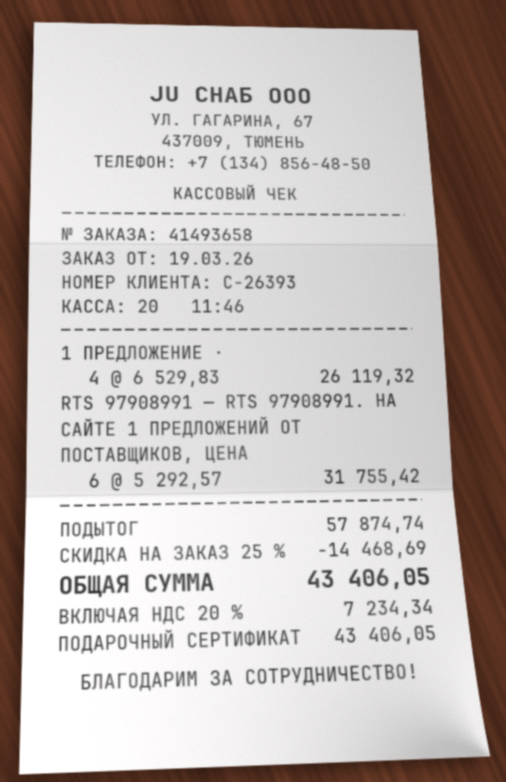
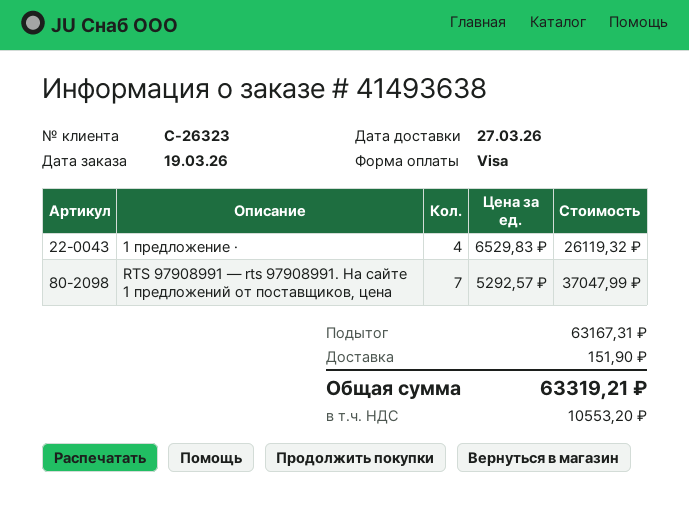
order number: 41493658 -> 41493638
customer number: C-26393 -> C-26323
payment method: gift card -> Visa
RTS 97908991 — RTS 97908991. НА САЙТЕ 1 ПРЕДЛОЖЕНИЙ ОТ ПОСТАВЩИКОВ, ЦЕНА: 6 x 5292.57 = 31755.42 -> 7 x 5292.57 = 37047.99
subtotal: 57874.74 -> 63167.31
discount: 25% = 14468.69 -> none
shipping: none -> 151.90
tax: 7234.34 -> 10553.20
total: 43406.05 -> 63319.21

